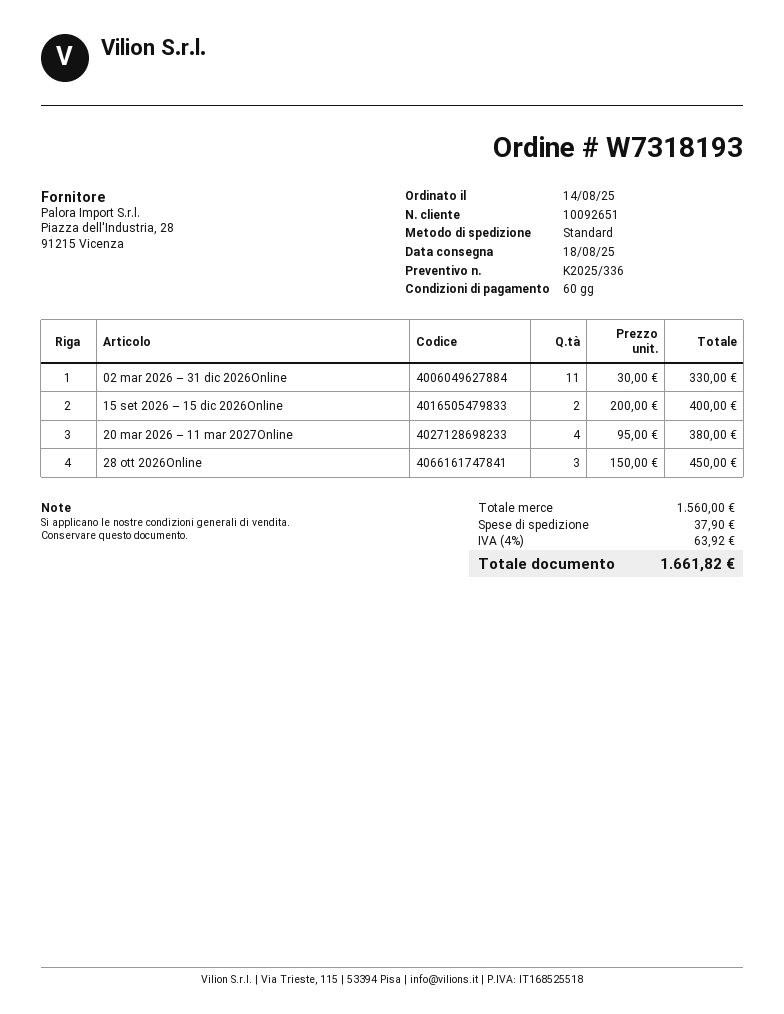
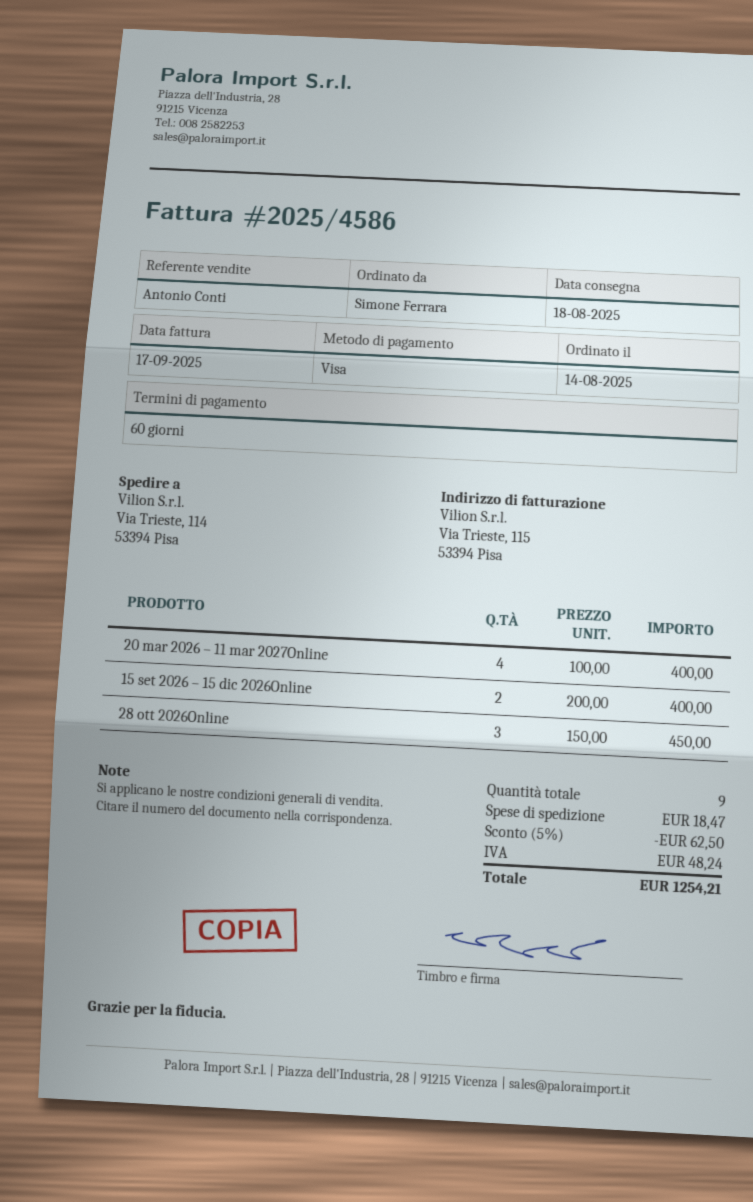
02 mar 2026 – 31 dic 2026Online: 11 x 30.00 = 330.00 -> none
20 mar 2026 – 11 mar 2027Online: 4 x 95.00 = 380.00 -> 4 x 100.00 = 400.00
discount: none -> 5% = 62.50
shipping: 37.90 -> 18.47
tax: 63.92 -> 48.24
total: 1661.82 -> 1254.21

